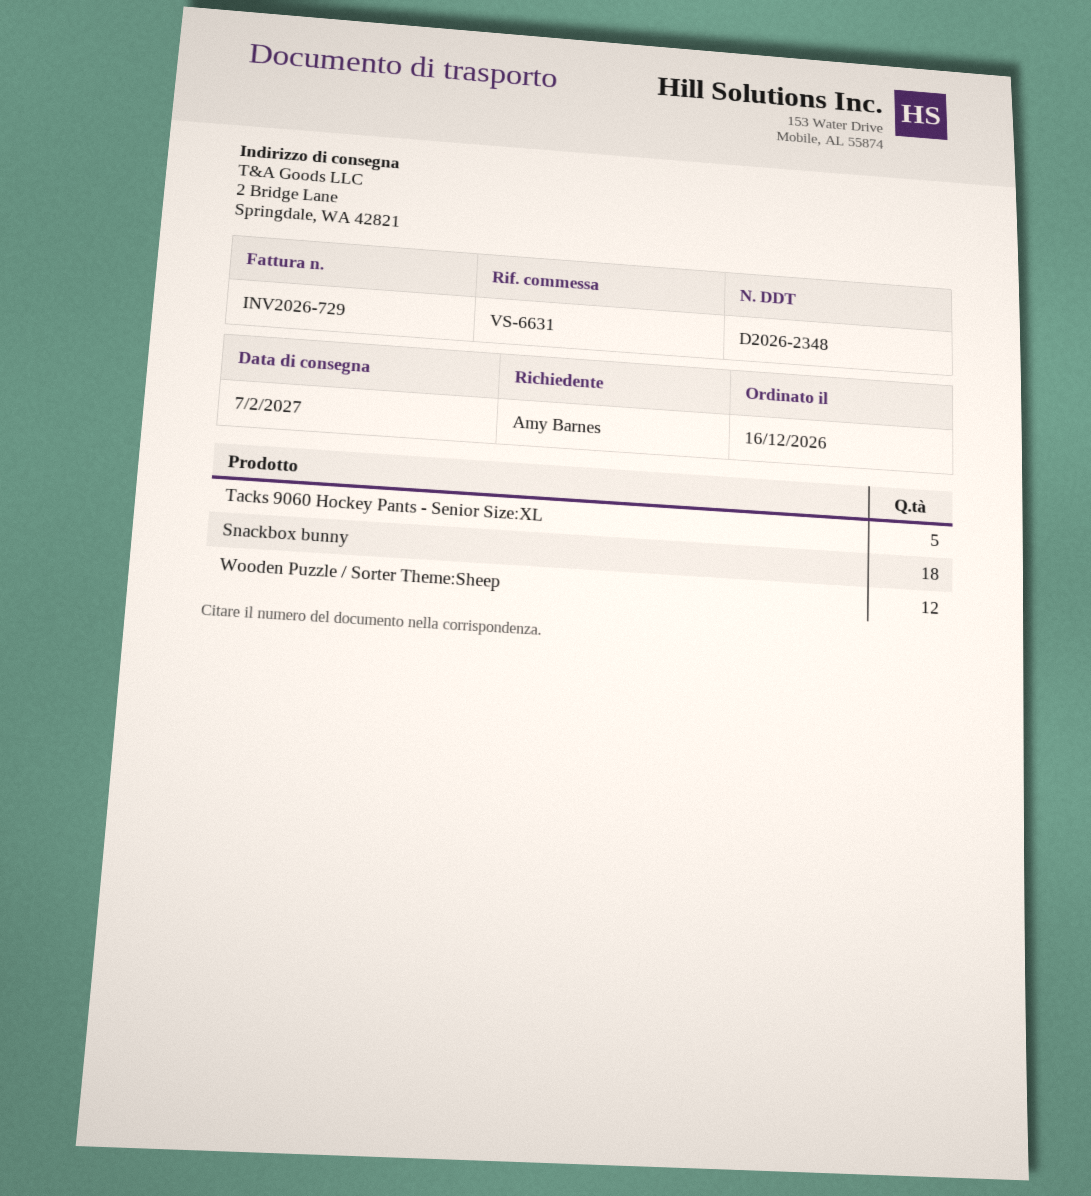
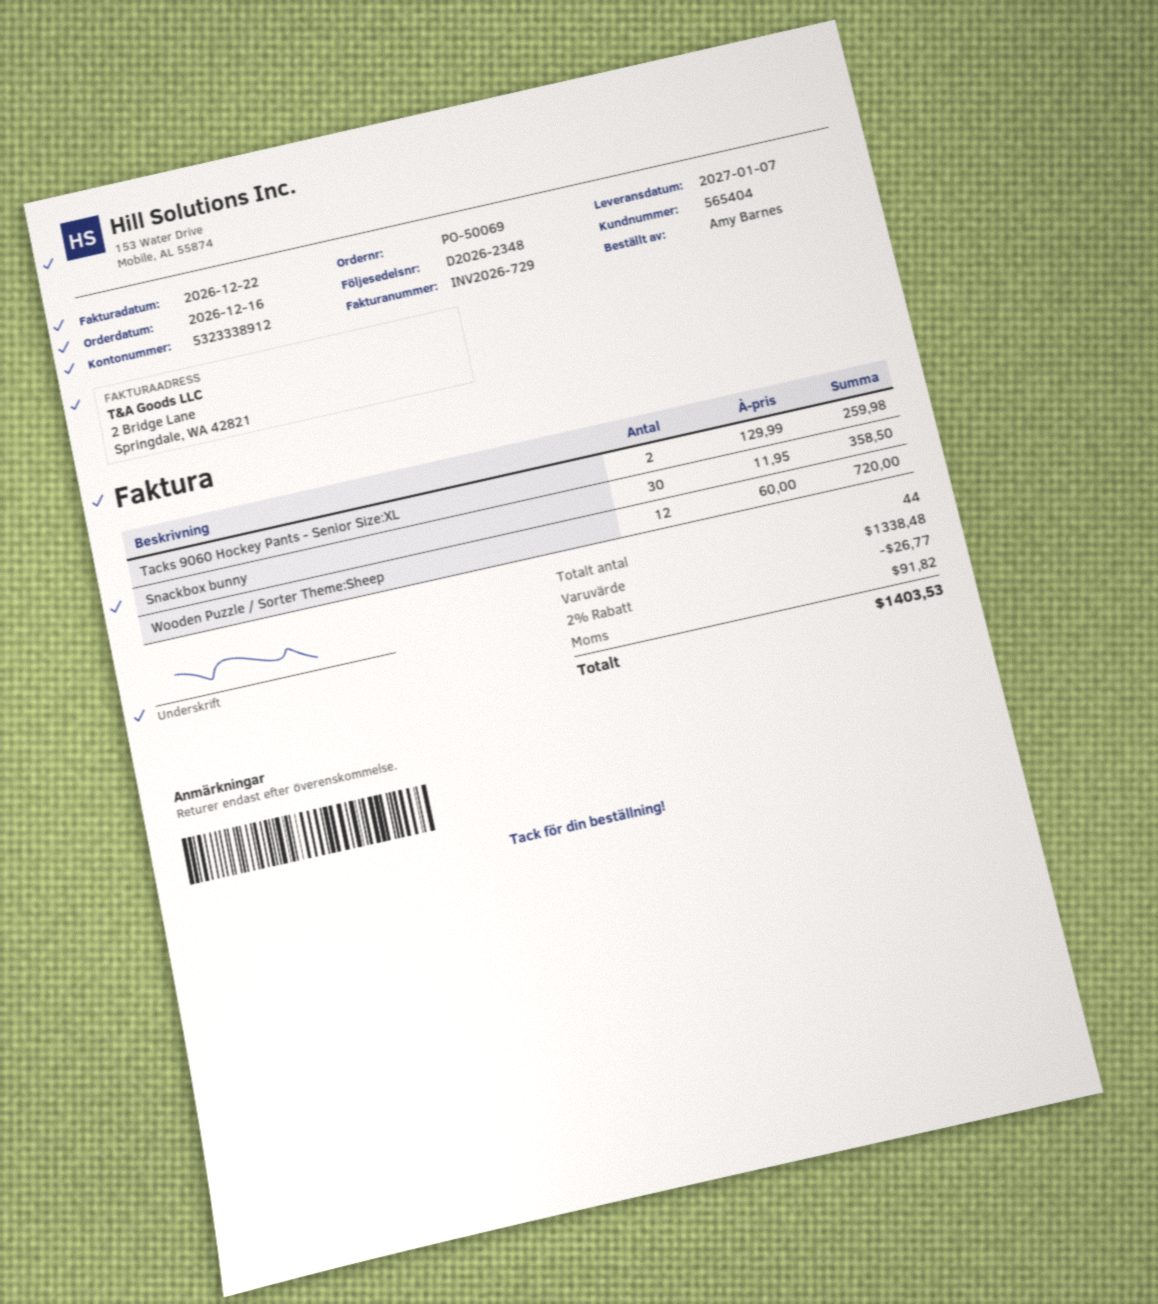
delivery date: 2027-02-07 -> 2027-01-07
Tacks 9060 Hockey Pants - Senior Size:XL: 5 -> 2
Snackbox bunny: 18 -> 30

